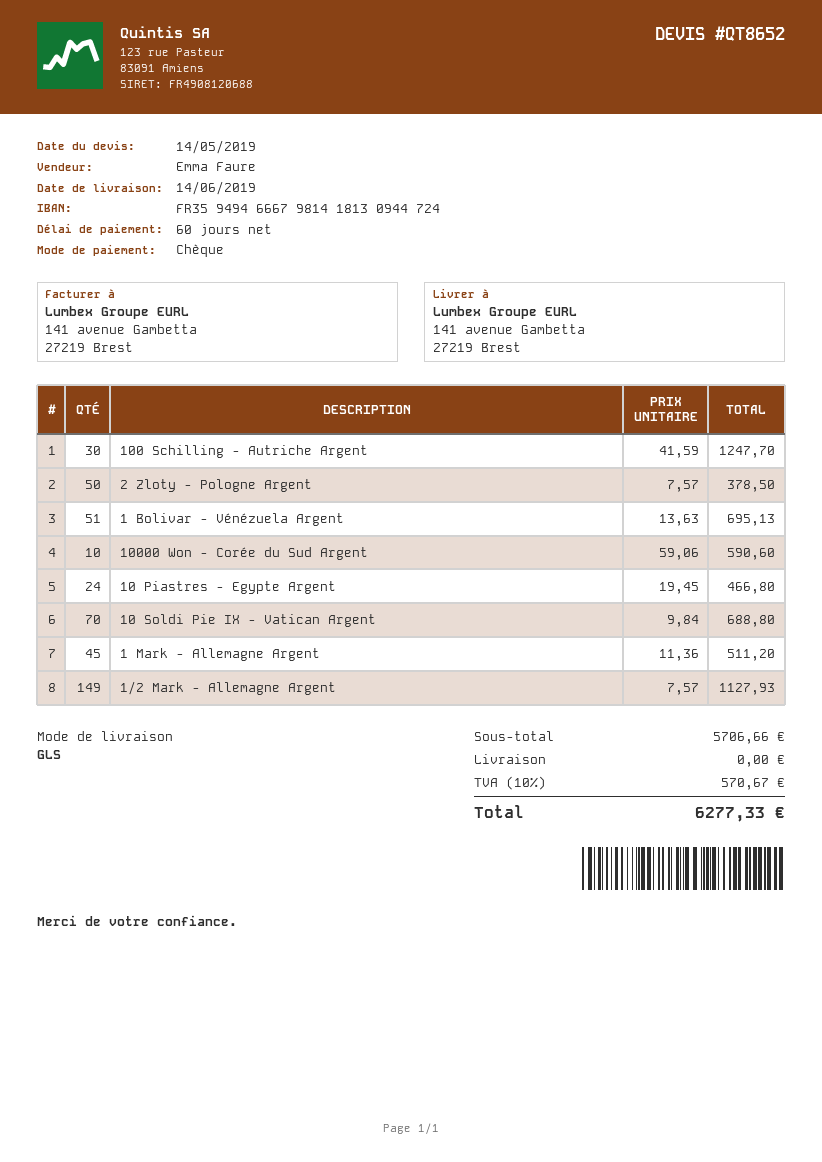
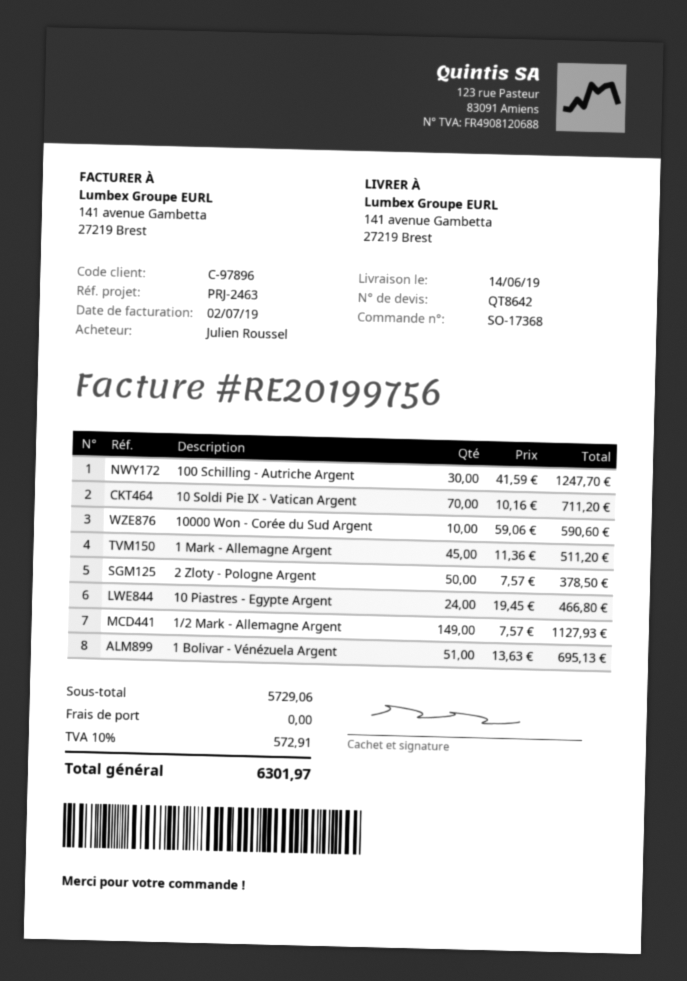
quote number: QT8652 -> QT8642
10 Soldi Pie IX - Vatican Argent: 70 x 9.84 = 688.80 -> 70 x 10.16 = 711.20
subtotal: 5706.66 -> 5729.06
tax: 10% = 570.67 -> 10% = 572.91
total: 6277.33 -> 6301.97

